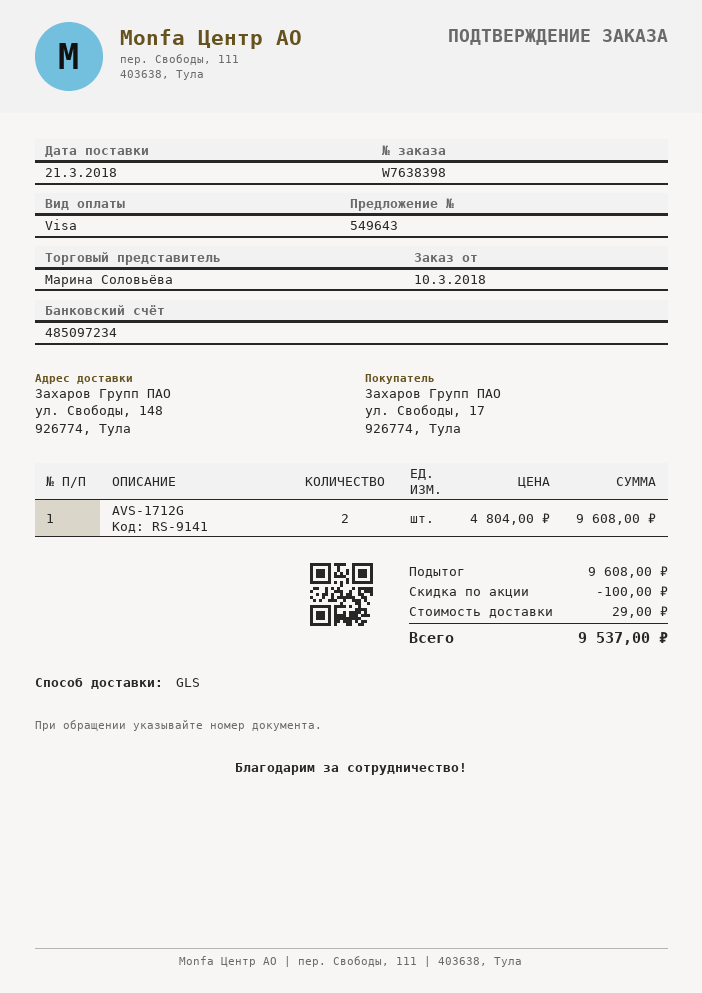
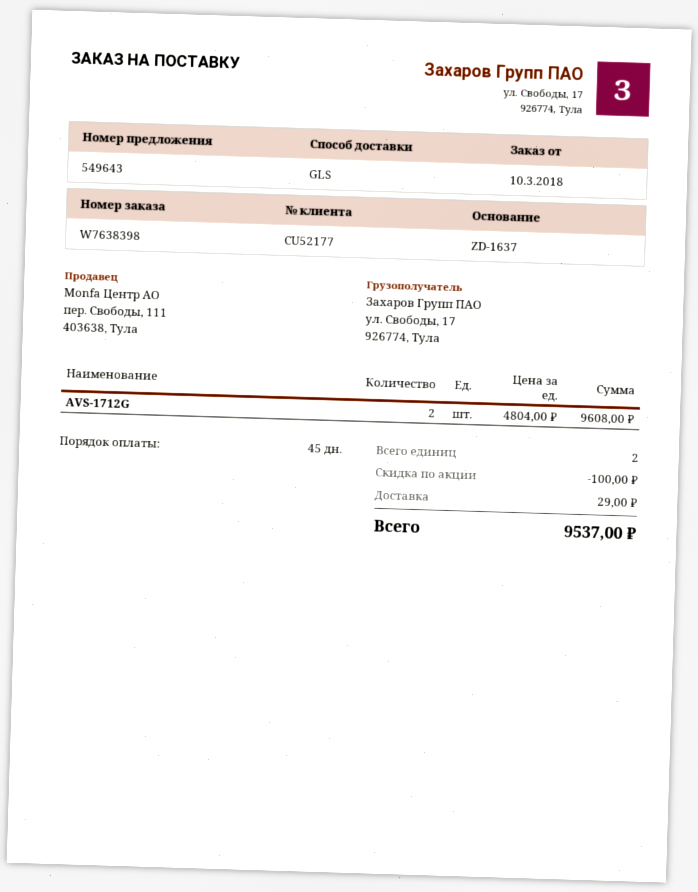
ship to: ул. Свободы, 148, 926774, Тула -> ул. Свободы, 17, 926774, Тула

